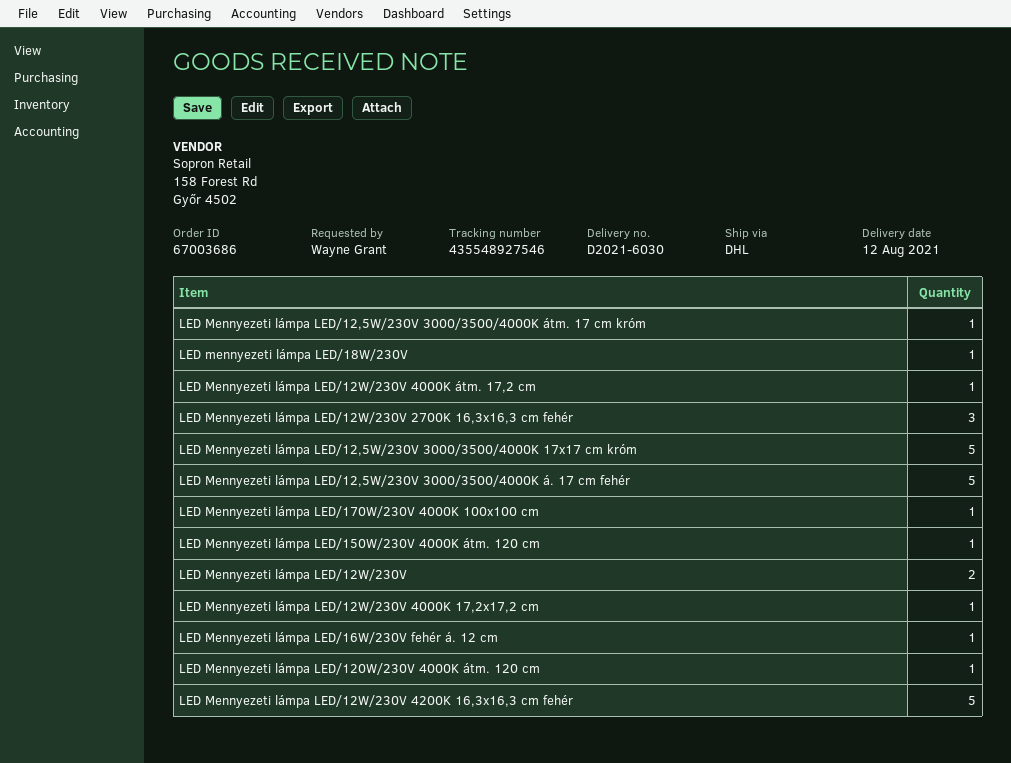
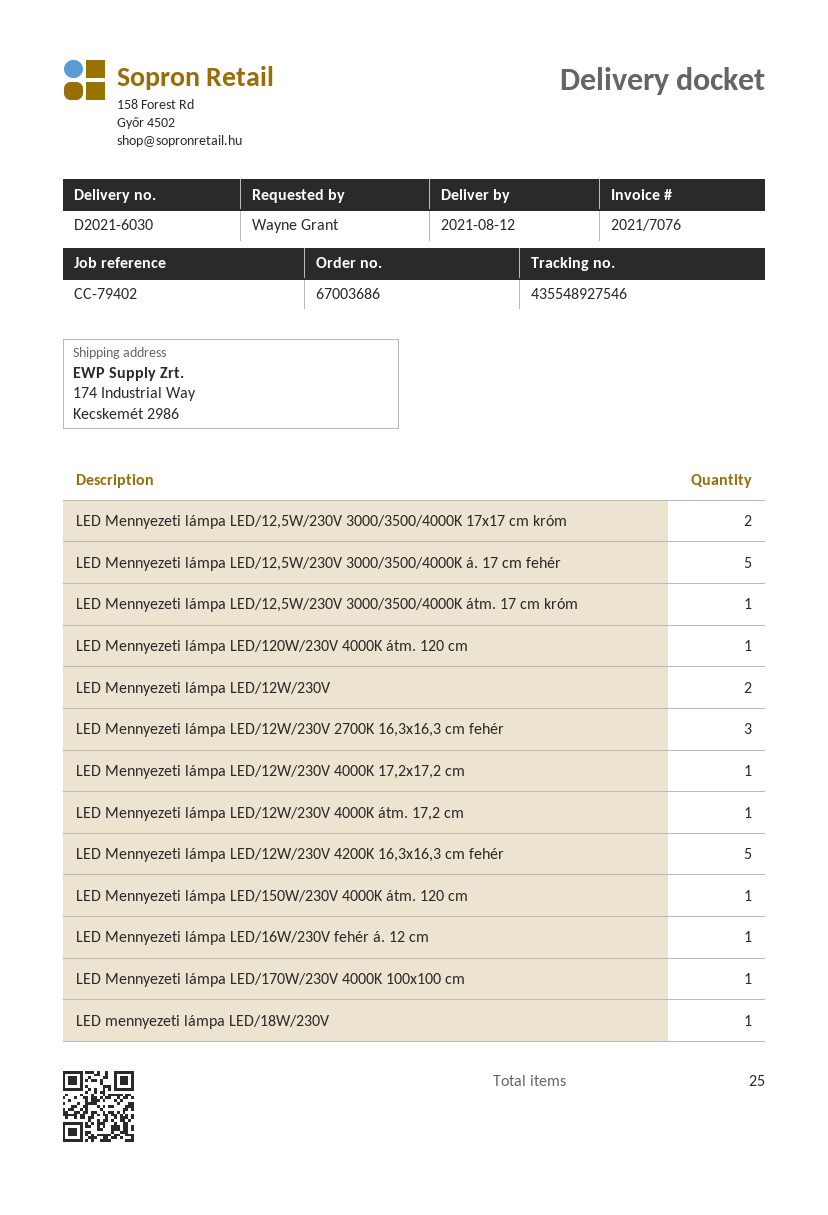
LED Mennyezeti lámpa LED/12,5W/230V 3000/3500/4000K 17x17 cm króm: 5 -> 2

